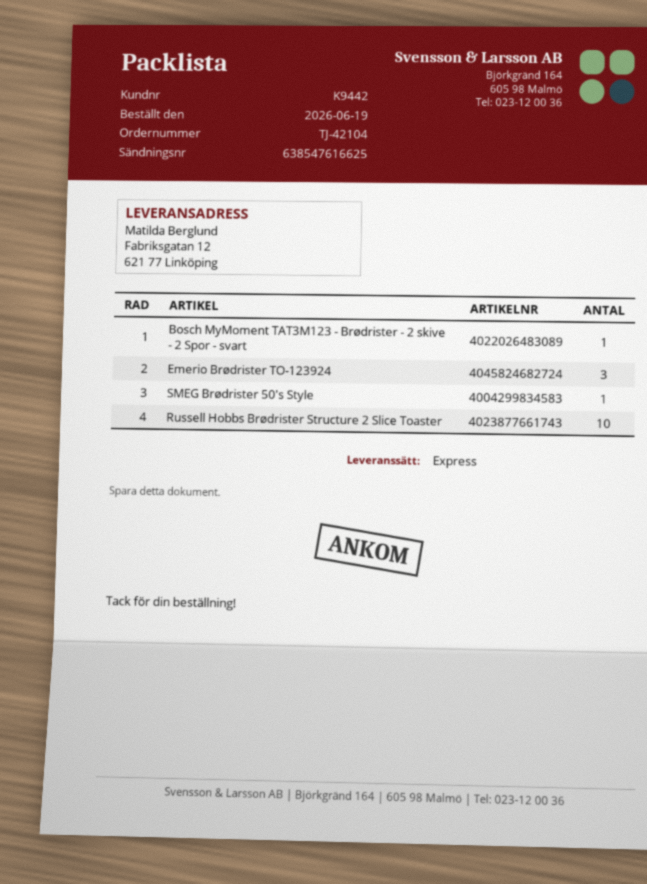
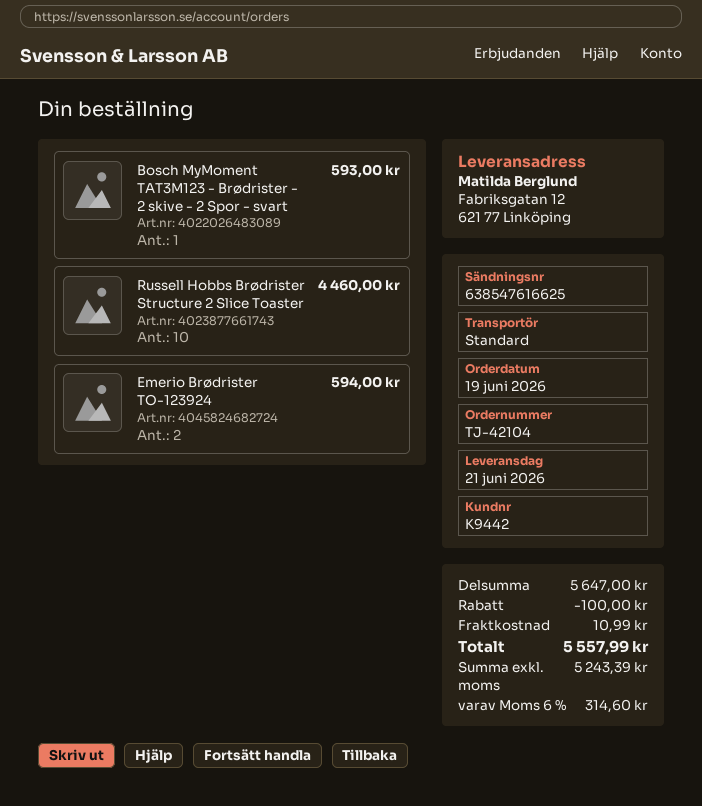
shipping method: express -> standard
Emerio Brødrister TO-123924: 3 -> 2
SMEG Brødrister 50's Style: 1 -> none

